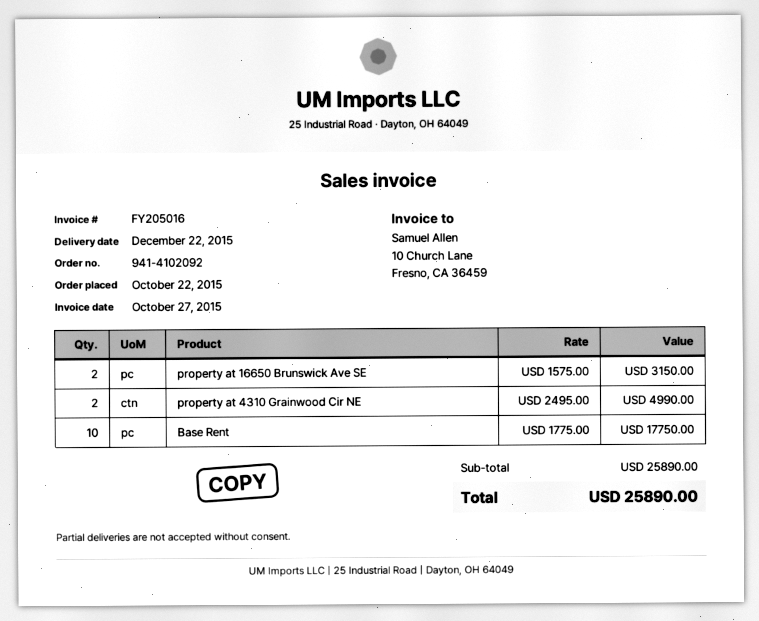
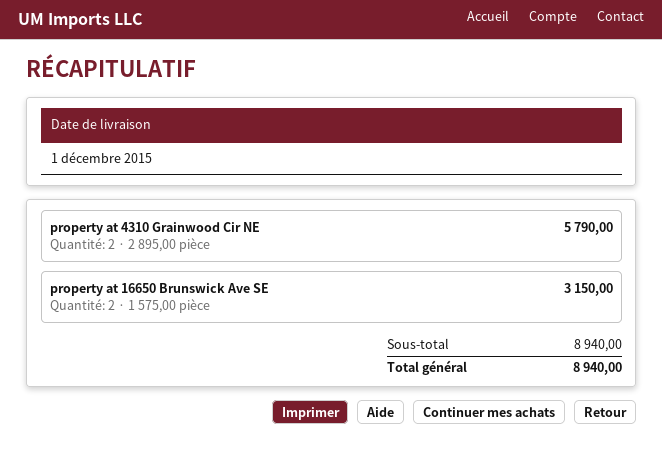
delivery date: 2015-12-22 -> 2015-12-01
property at 4310 Grainwood Cir NE: 2 x 2495.00 = 4990.00 -> 2 x 2895.00 = 5790.00
Base Rent: 10 x 1775.00 = 17750.00 -> none
subtotal: 25890.00 -> 8940.00
total: 25890.00 -> 8940.00

